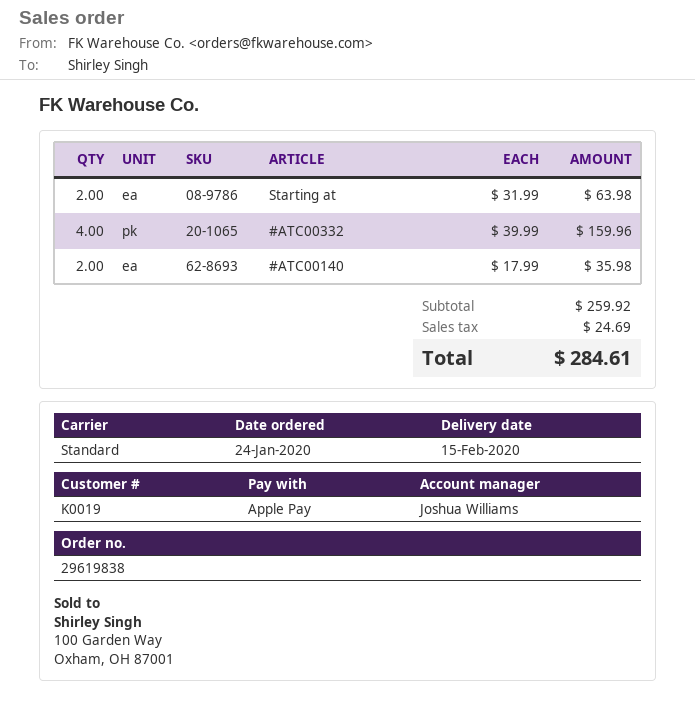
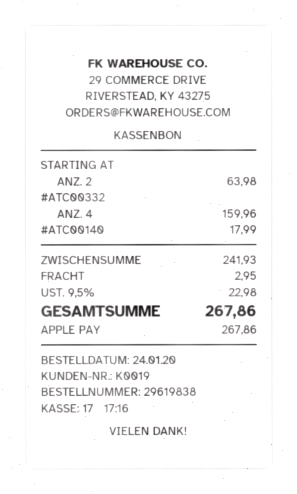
#ATC00140: 2 for 35.98 -> 1 for 17.99
subtotal: 259.92 -> 241.93
shipping: none -> 2.95
tax: 24.69 -> 22.98
total: 284.61 -> 267.86

